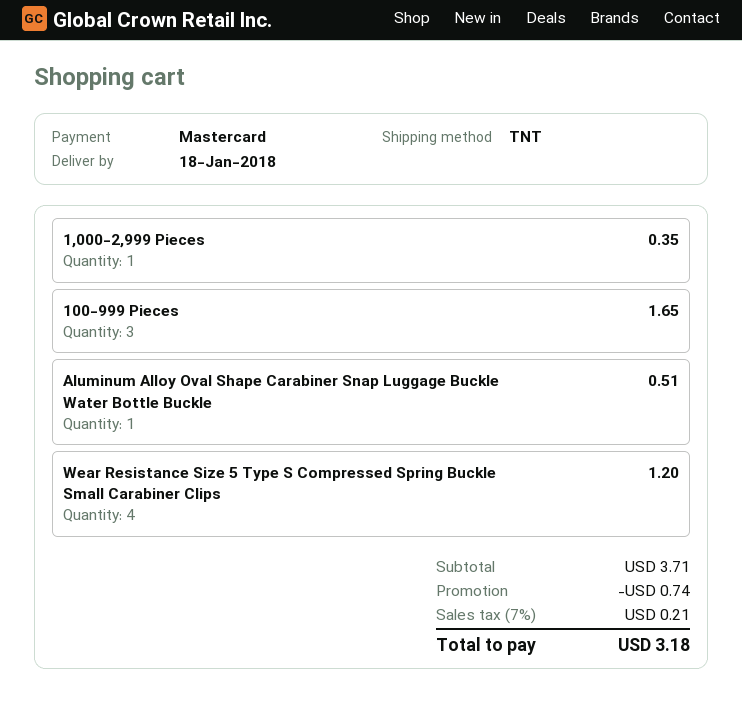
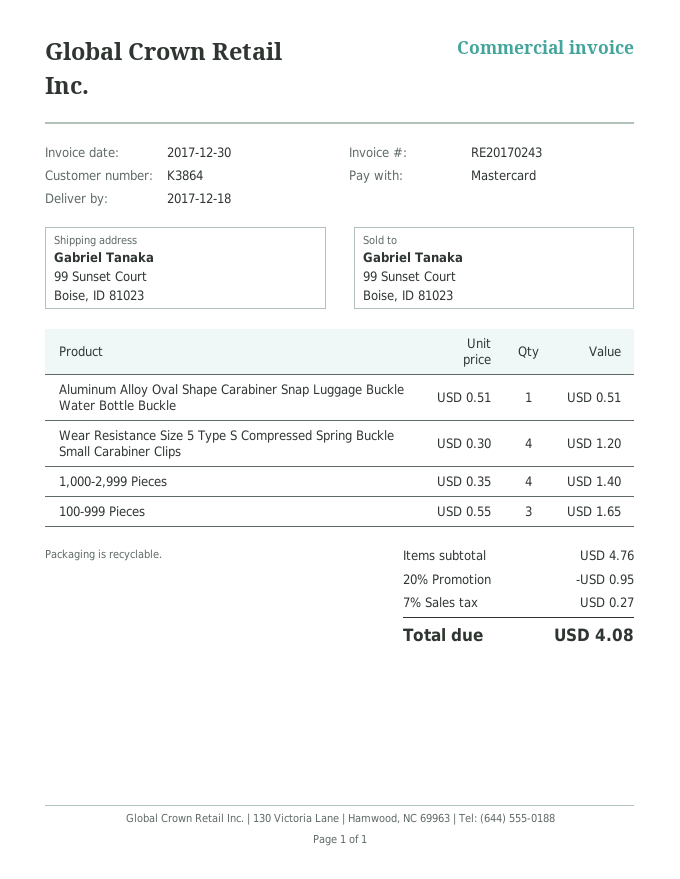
delivery date: 2018-01-18 -> 2017-12-18
1,000-2,999 Pieces: 1 for 0.35 -> 4 for 1.40
subtotal: 3.71 -> 4.76
discount: 0.74 -> 0.95
tax: 7% = 0.21 -> 7% = 0.27
total: 3.18 -> 4.08

